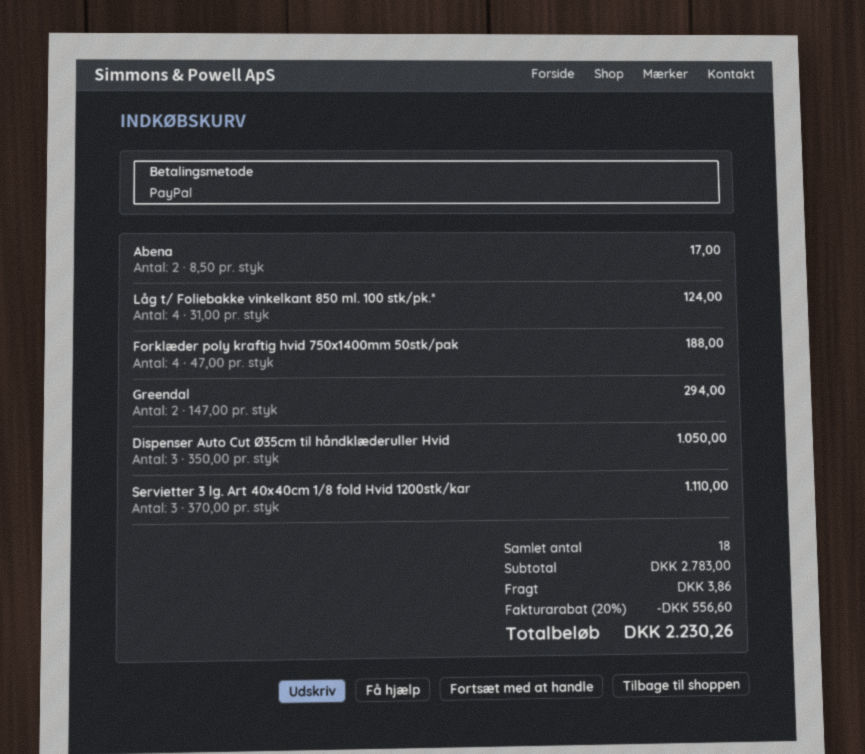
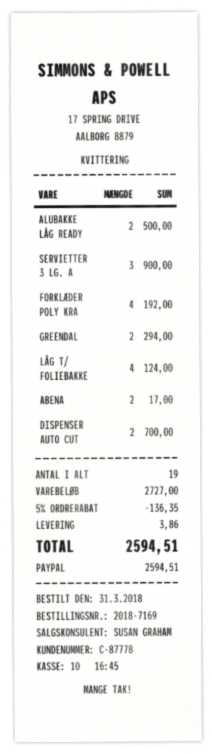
Forklæder poly kraftig hvid 750x1400mm 50stk/pak: 4 for 188.00 -> 4 for 192.00
Dispenser Auto Cut Ø35cm til håndklæderuller Hvid: 3 for 1050.00 -> 2 for 700.00
Servietter 3 lg. Art 40x40cm 1/8 fold Hvid 1200stk/kar: 3 for 1110.00 -> 3 for 900.00
ALUBAKKE LÅG READY: none -> 2 for 500.00
total quantity: 18 -> 19
subtotal: 2783.00 -> 2727.00
discount: 20% = 556.60 -> 5% = 136.35
total: 2230.26 -> 2594.51

